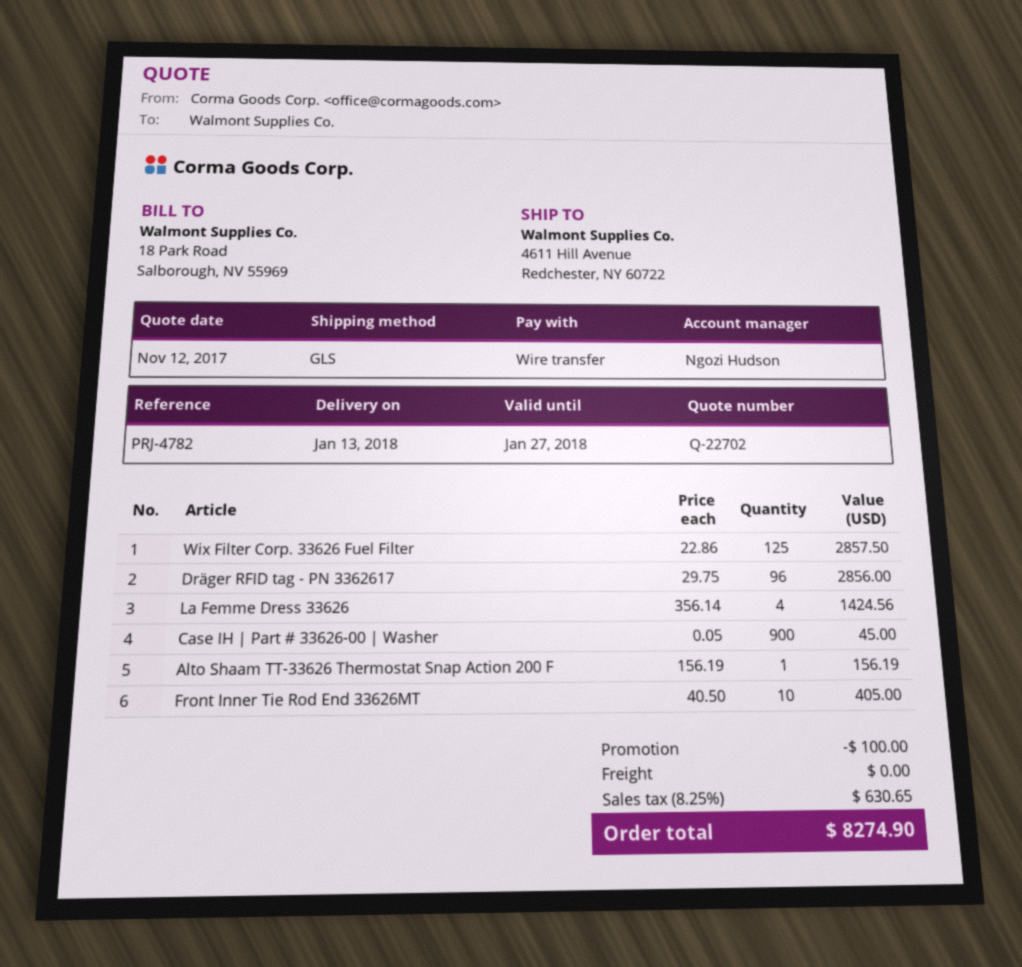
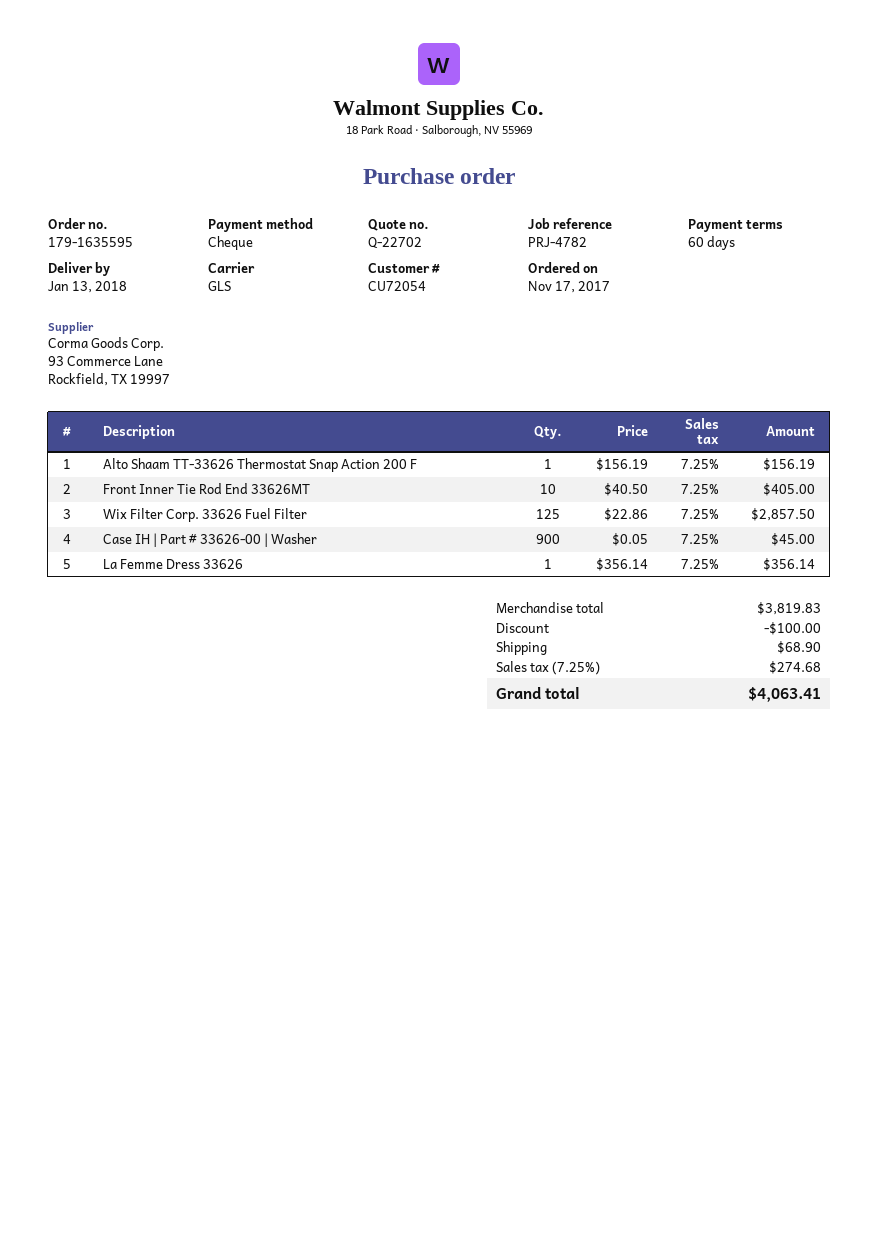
payment method: bank transfer -> cheque
Dräger RFID tag - PN 3362617: 96 x 29.75 = 2856.00 -> none
La Femme Dress 33626: 4 x 356.14 = 1424.56 -> 1 x 356.14 = 356.14
shipping: 0.00 -> 68.90
tax: 8.25% = 630.65 -> 7.25% = 274.68
total: 8274.90 -> 4063.41

